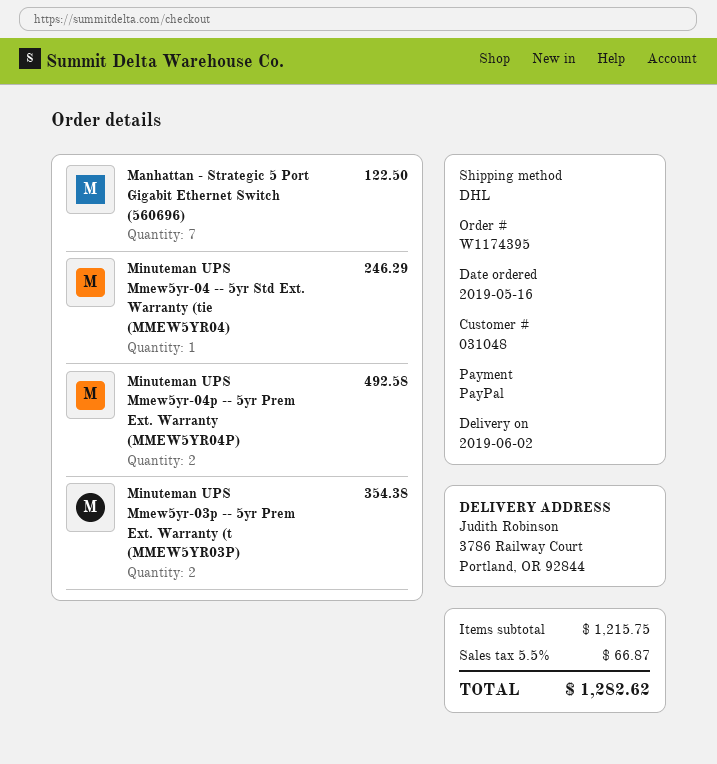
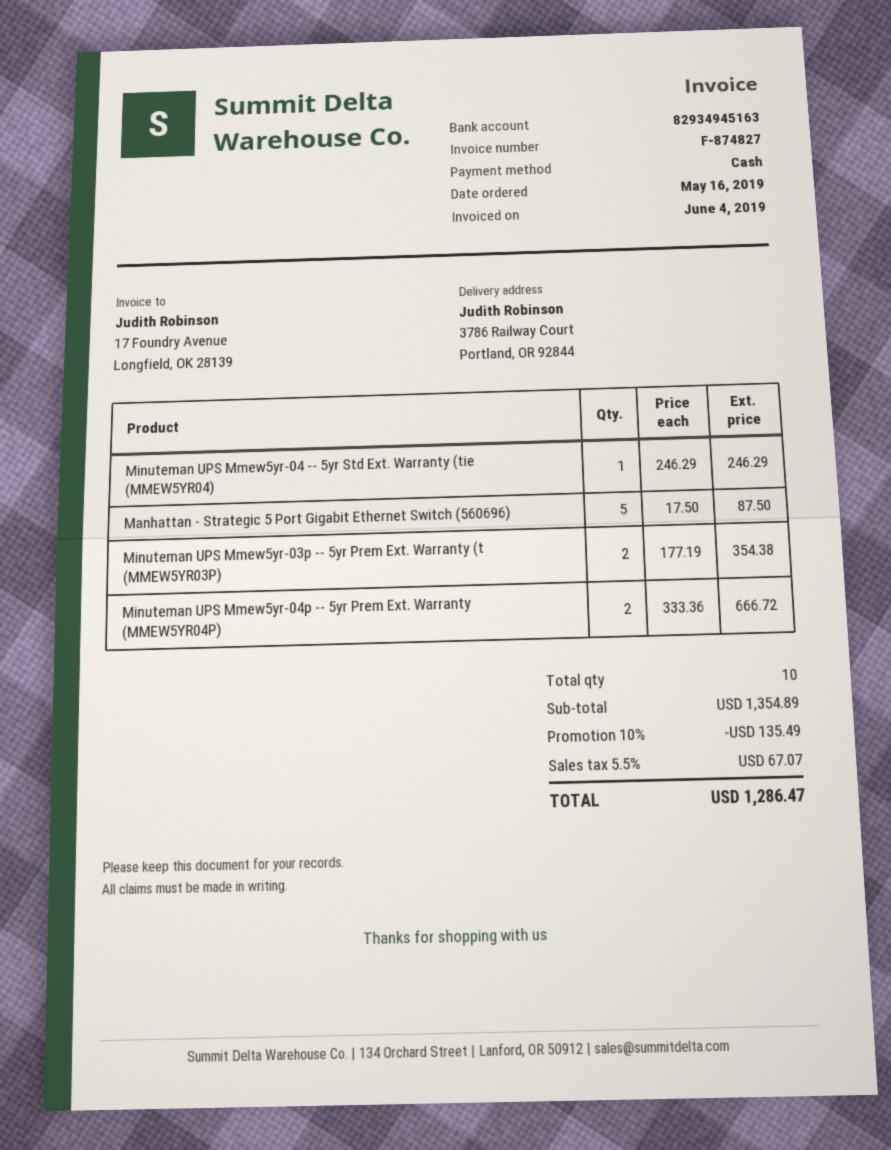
payment method: PayPal -> cash
Manhattan - Strategic 5 Port Gigabit Ethernet Switch (560696): 7 for 122.50 -> 5 for 87.50
Minuteman UPS Mmew5yr-04p -- 5yr Prem Ext. Warranty (MMEW5YR04P): 2 for 492.58 -> 2 for 666.72
subtotal: 1215.75 -> 1354.89
discount: none -> 10% = 135.49
tax: 5.5% = 66.87 -> 5.5% = 67.07
total: 1282.62 -> 1286.47

